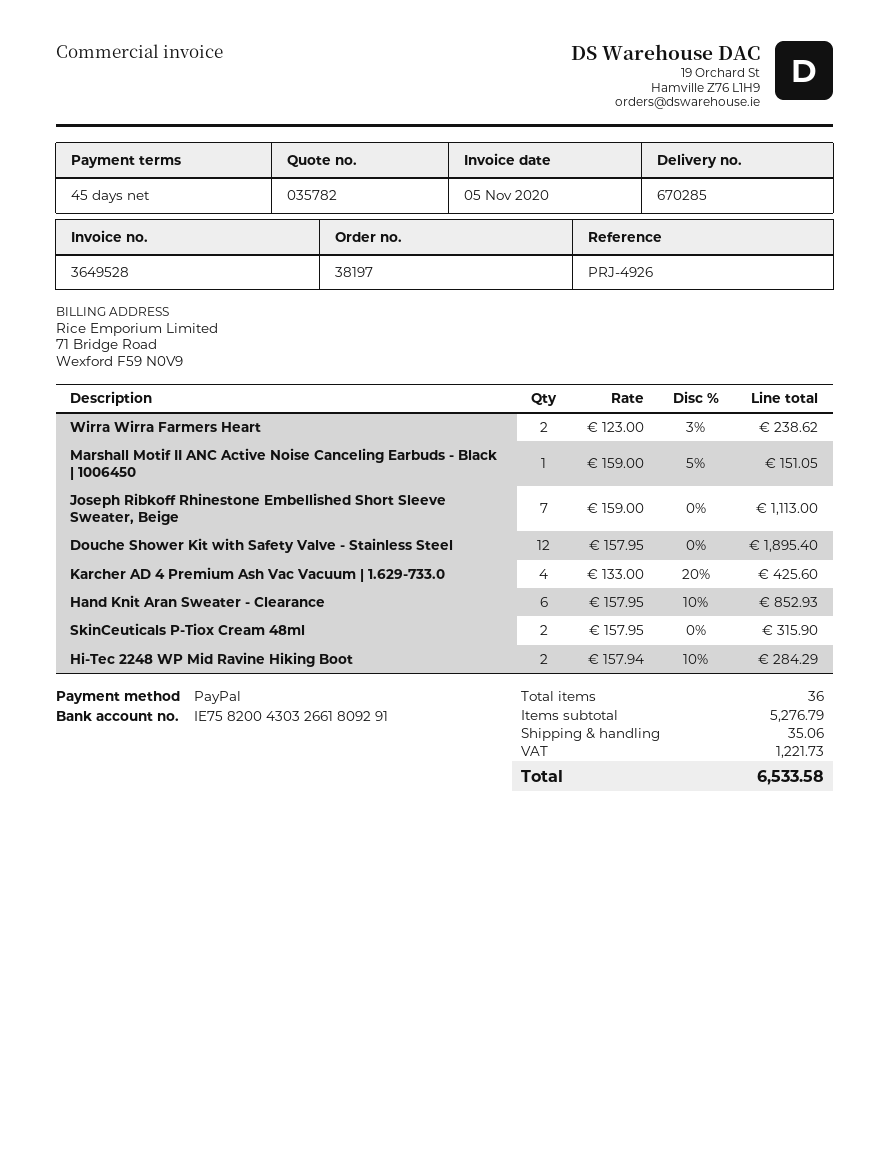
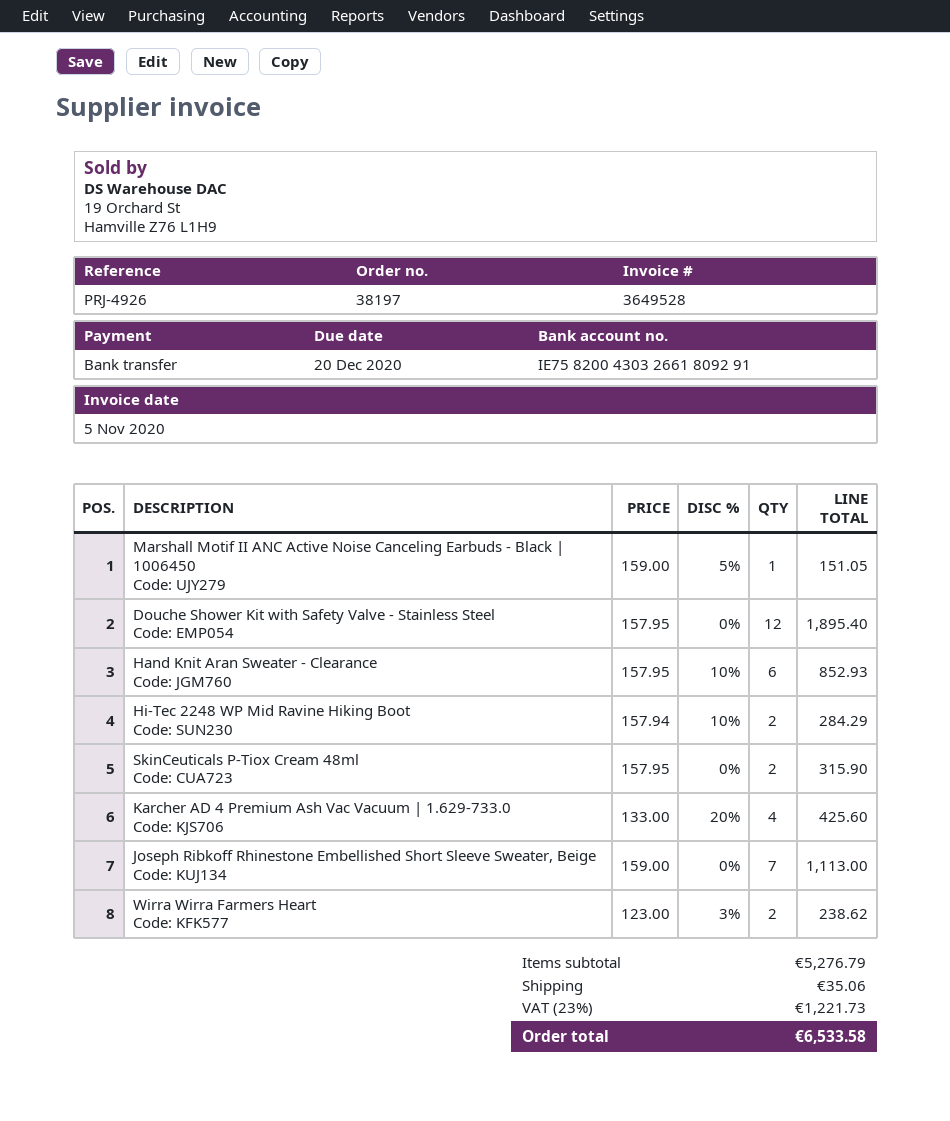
payment method: PayPal -> bank transfer

